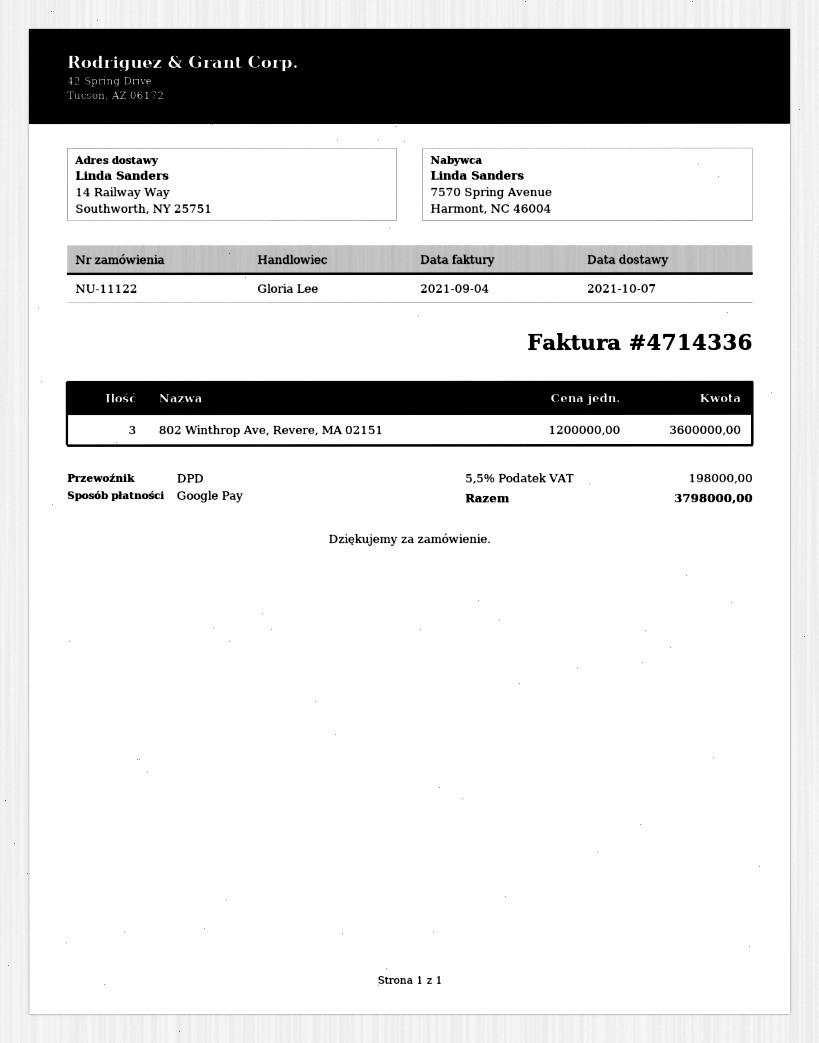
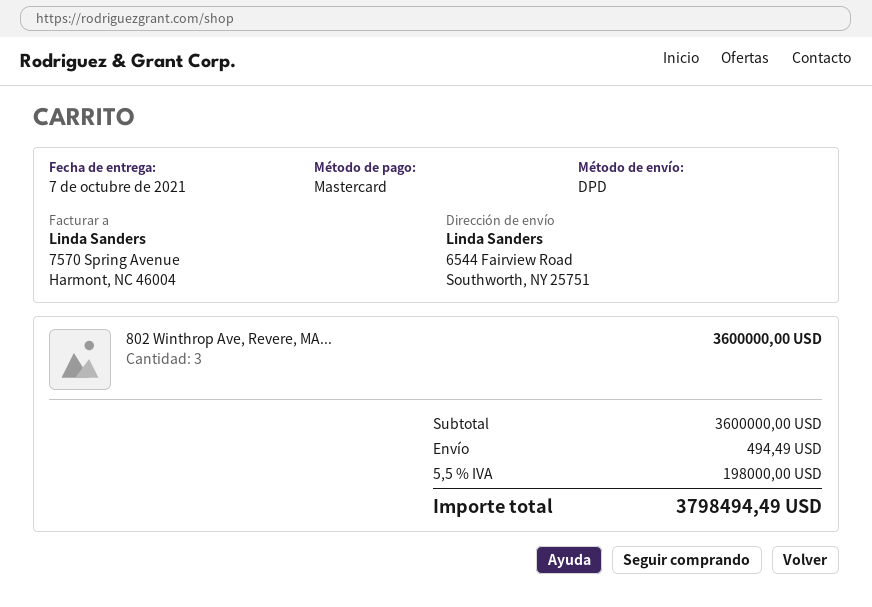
payment method: Google Pay -> Mastercard
ship to: 14 Railway Way, Southworth, NY 25751 -> 6544 Fairview Road, Southworth, NY 25751
shipping: none -> 494.49
total: 3798000.00 -> 3798494.49

